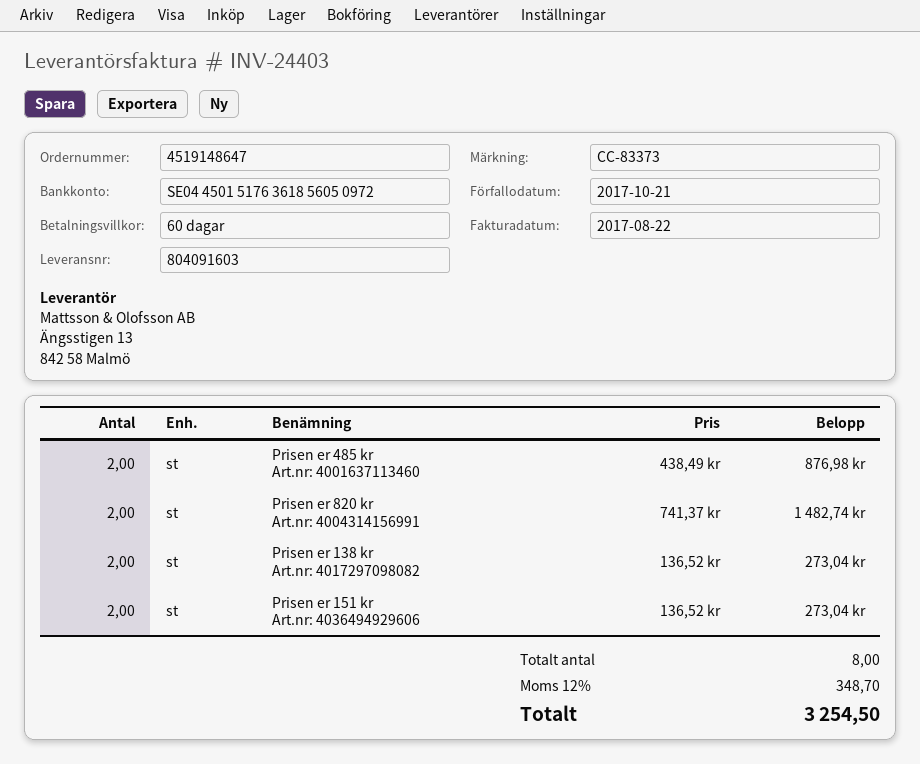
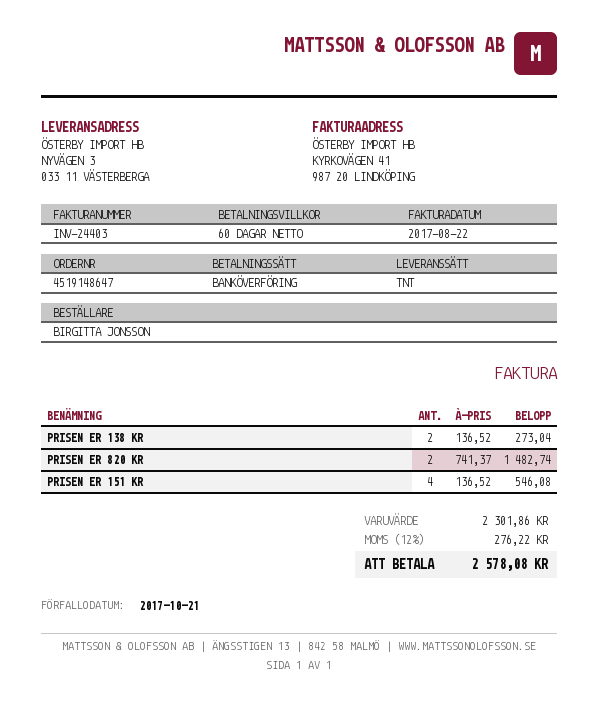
Prisen er 485 kr: 2 x 438.49 = 876.98 -> none
Prisen er 151 kr: 2 x 136.52 = 273.04 -> 4 x 136.52 = 546.08
tax: 12% = 348.70 -> 12% = 276.22
total: 3254.50 -> 2578.08

